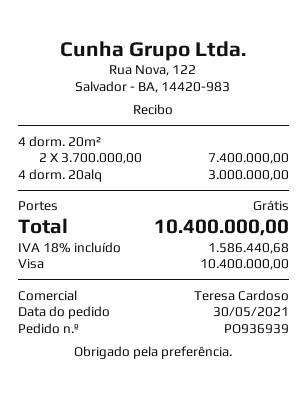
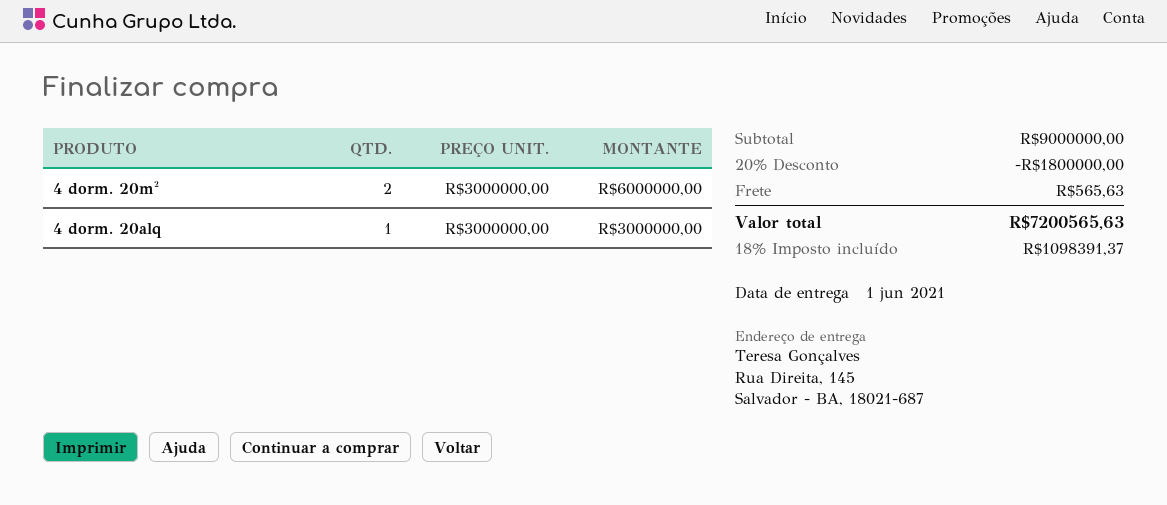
4 dorm. 20m²: 2 x 3700000.00 = 7400000.00 -> 2 x 3000000.00 = 6000000.00
discount: none -> 20% = 1800000.00
shipping: 0.00 -> 565.63
tax: 18% = 1586440.68 -> 18% = 1098391.37
total: 10400000.00 -> 7200565.63

